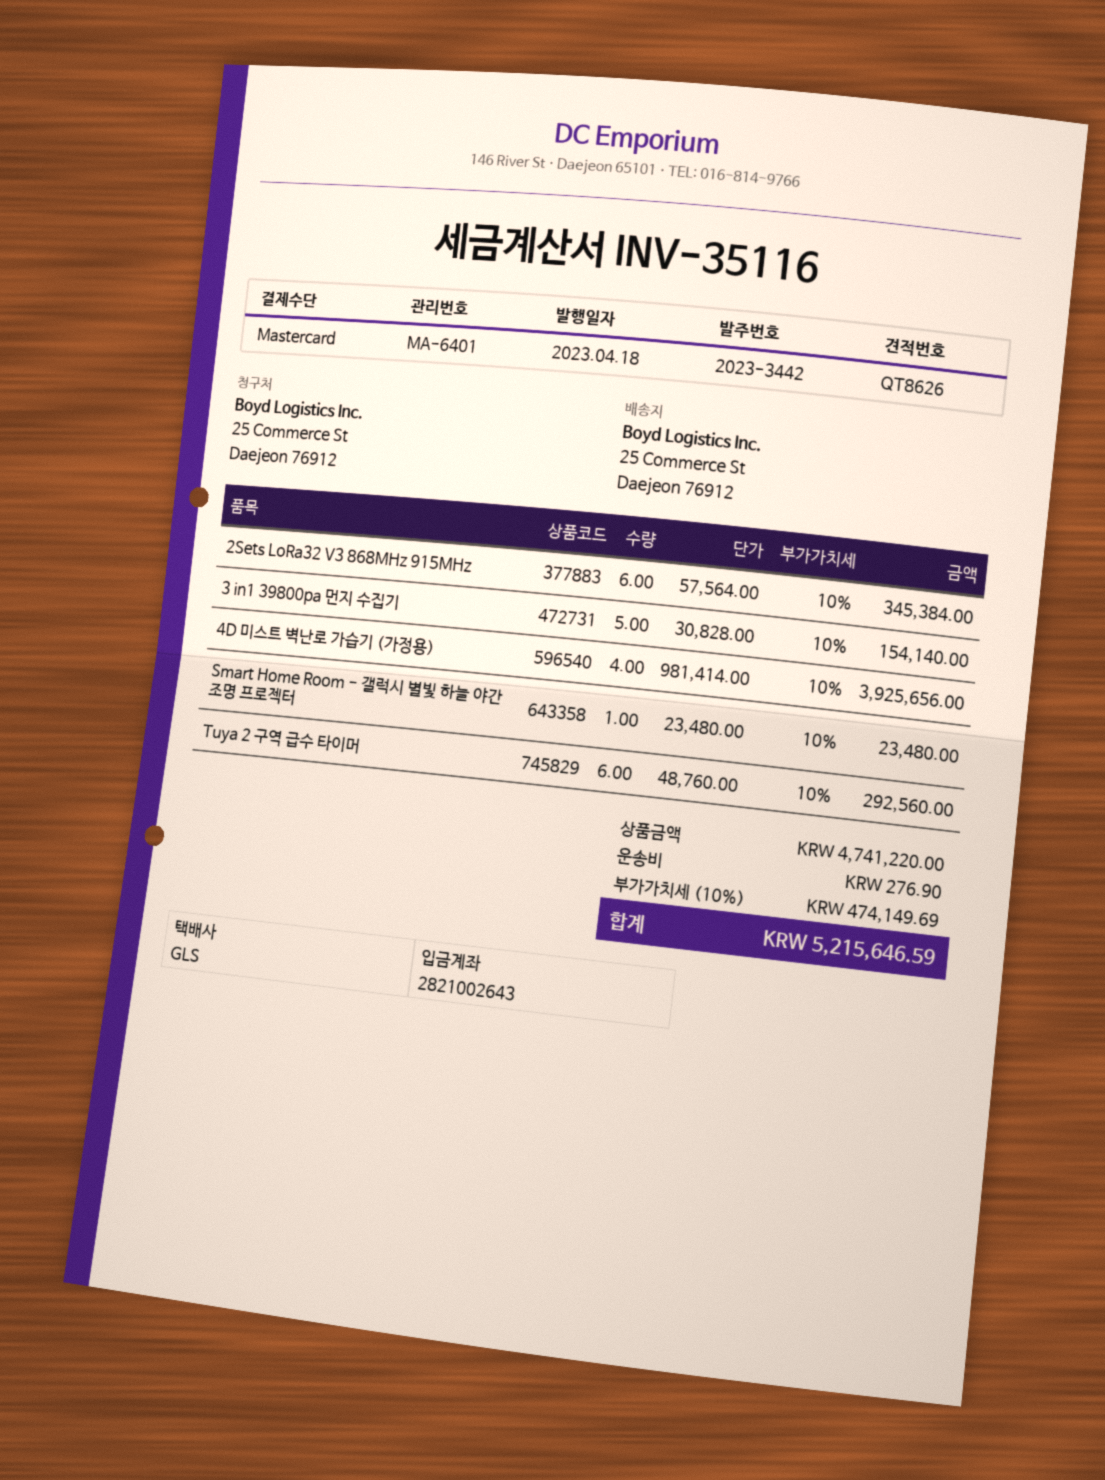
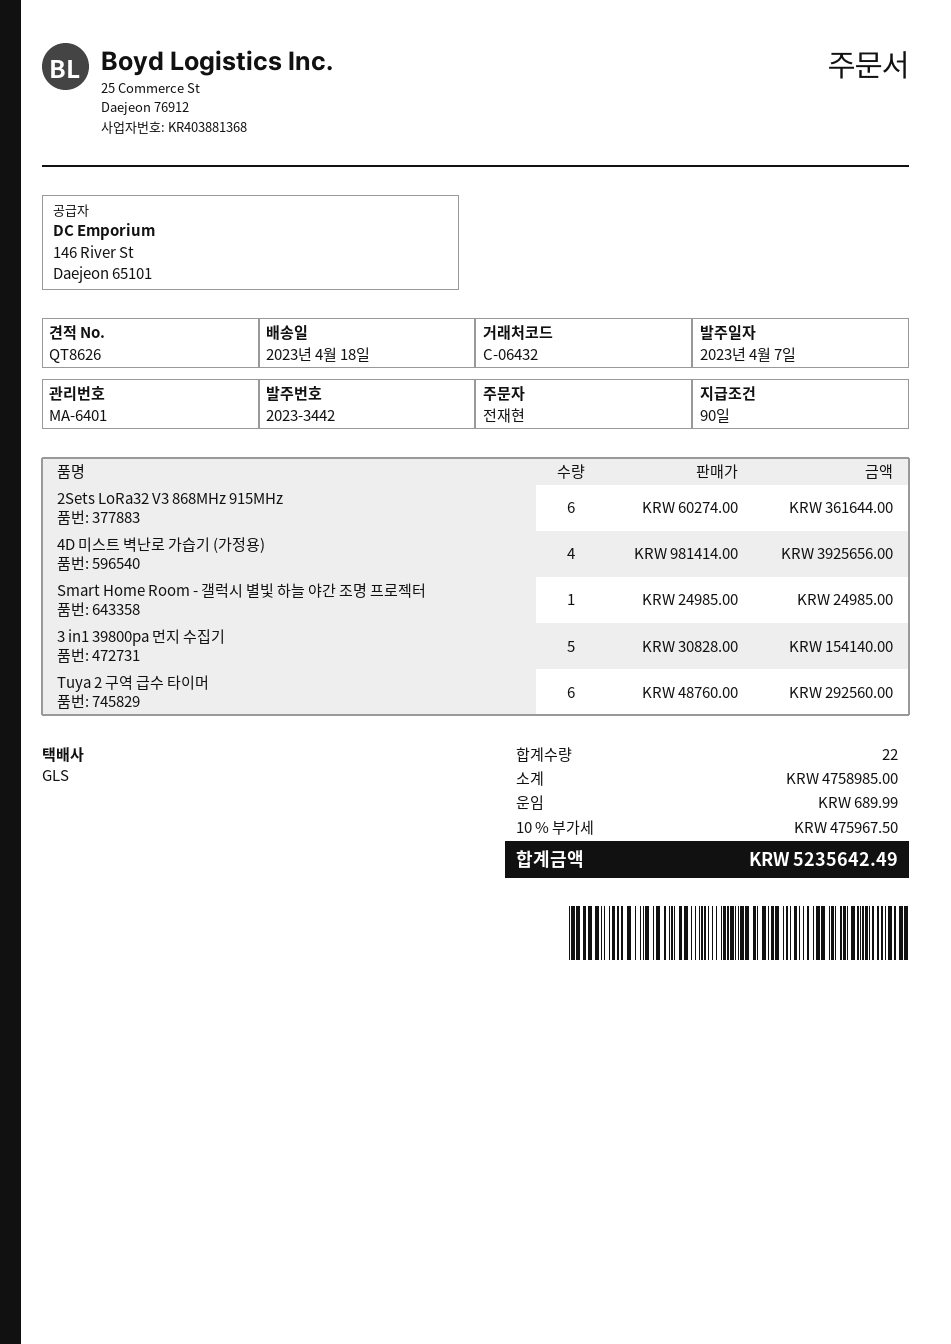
2Sets LoRa32 V3 868MHz 915MHz: 6 x 57564.00 = 345384.00 -> 6 x 60274.00 = 361644.00
Smart Home Room - 갤럭시 별빛 하늘 야간 조명 프로젝터: 1 x 23480.00 = 23480.00 -> 1 x 24985.00 = 24985.00
subtotal: 4741220.00 -> 4758985.00
shipping: 276.90 -> 689.99
tax: 10% = 474149.69 -> 10% = 475967.50
total: 5215646.59 -> 5235642.49

